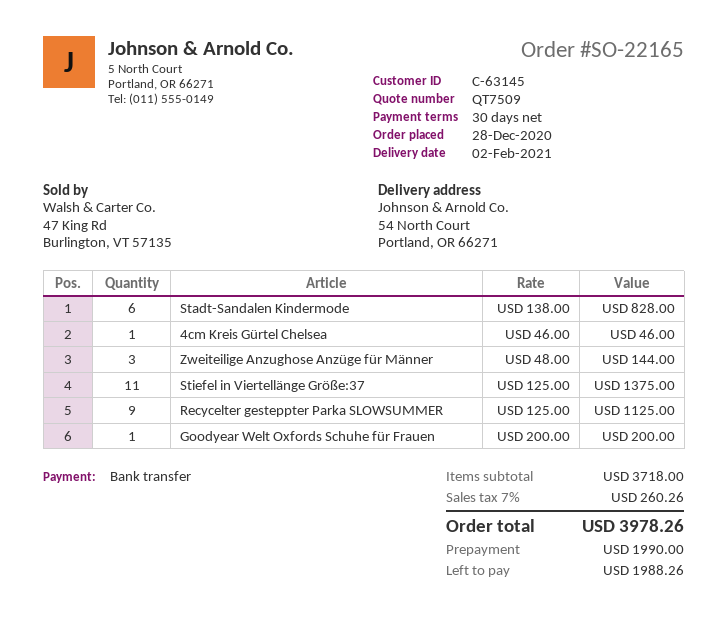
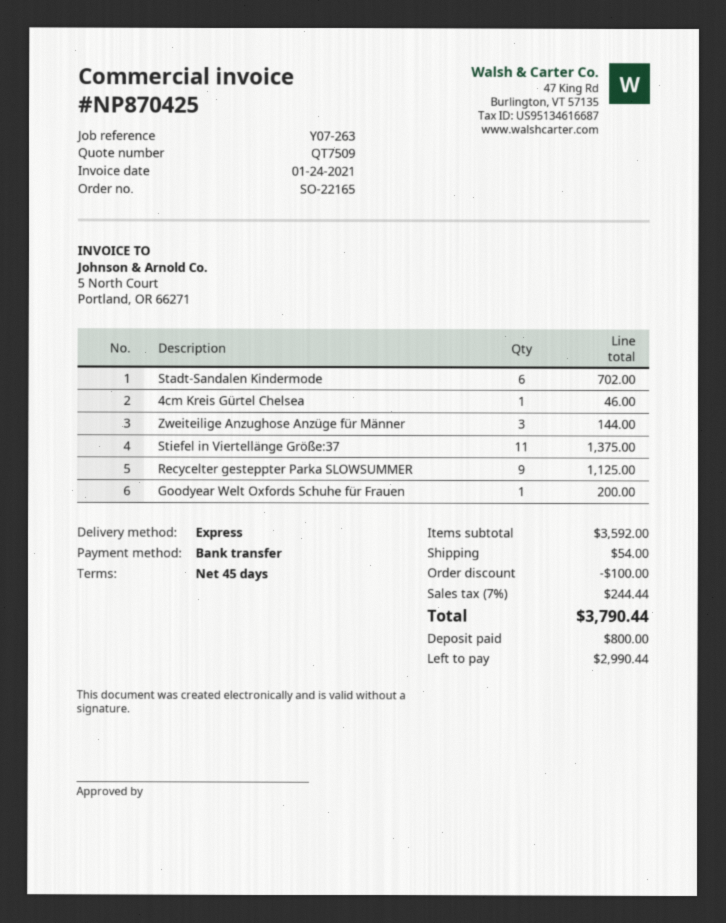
payment terms: 30 days -> 45 days
Stadt-Sandalen Kindermode: 6 for 828.00 -> 6 for 702.00
subtotal: 3718.00 -> 3592.00
discount: none -> 100.00
shipping: none -> 54.00
tax: 7% = 260.26 -> 7% = 244.44
total: 3978.26 -> 3790.44
deposit: 1990.00 -> 800.00
balance: 1988.26 -> 2990.44

